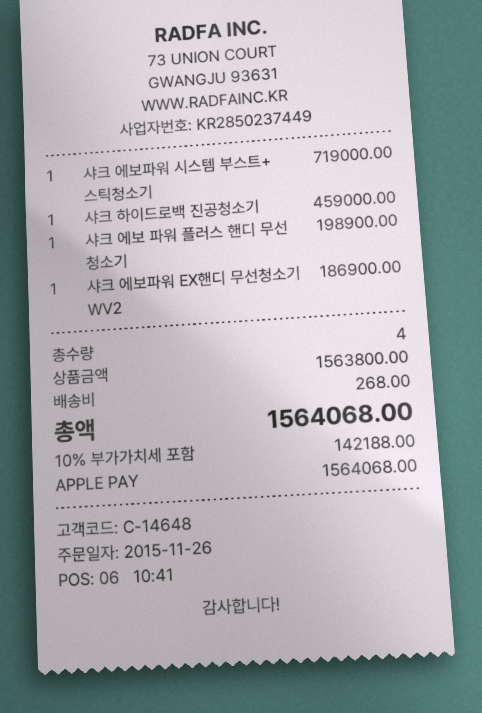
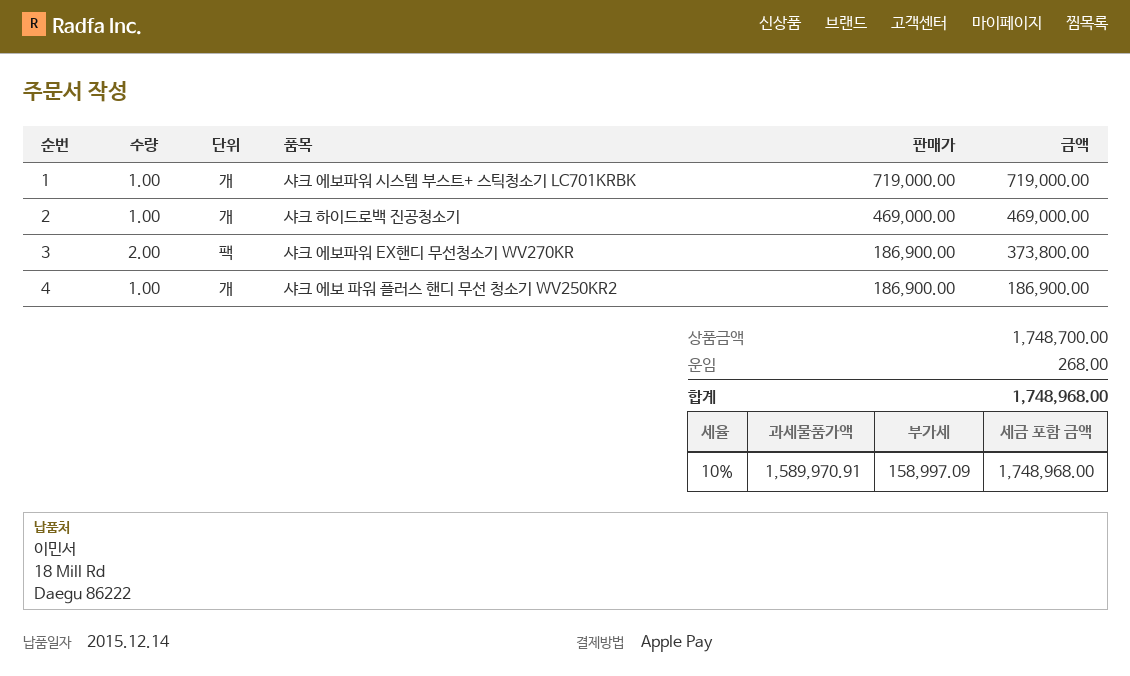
샤크 하이드로백 진공청소기: 1 x 459000.00 = 459000.00 -> 1 x 469000.00 = 469000.00
샤크 에보 파워 플러스 핸디 무선 청소기: 1 x 198900.00 = 198900.00 -> 1 x 186900.00 = 186900.00
샤크 에보파워 EX핸디 무선청소기 WV2: 1 x 186900.00 = 186900.00 -> 2 x 186900.00 = 373800.00
subtotal: 1563800.00 -> 1748700.00
tax: 10% = 142188.00 -> 10% = 158997.09
total: 1564068.00 -> 1748968.00

